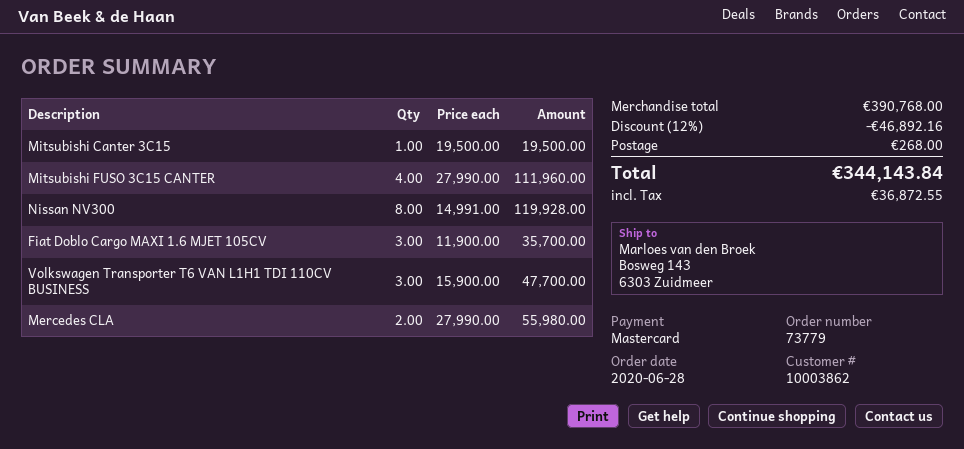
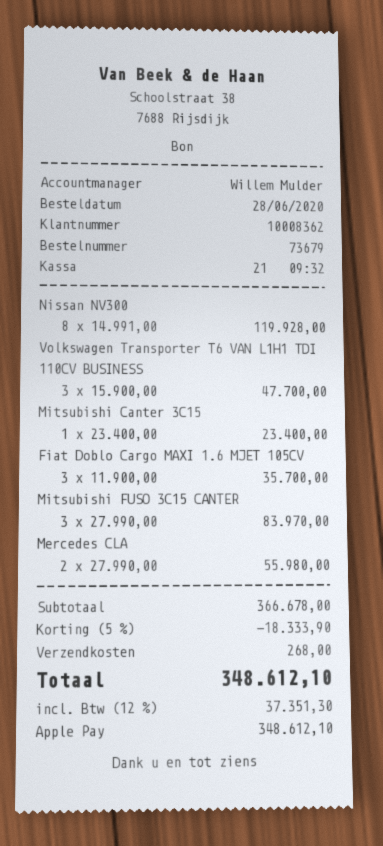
order number: 73779 -> 73679
customer number: 10003862 -> 10008362
payment method: Mastercard -> Apple Pay
Mitsubishi Canter 3C15: 1 x 19500.00 = 19500.00 -> 1 x 23400.00 = 23400.00
Mitsubishi FUSO 3C15 CANTER: 4 x 27990.00 = 111960.00 -> 3 x 27990.00 = 83970.00
subtotal: 390768.00 -> 366678.00
discount: 12% = 46892.16 -> 5% = 18333.90
tax: 36872.55 -> 37351.30
total: 344143.84 -> 348612.10

